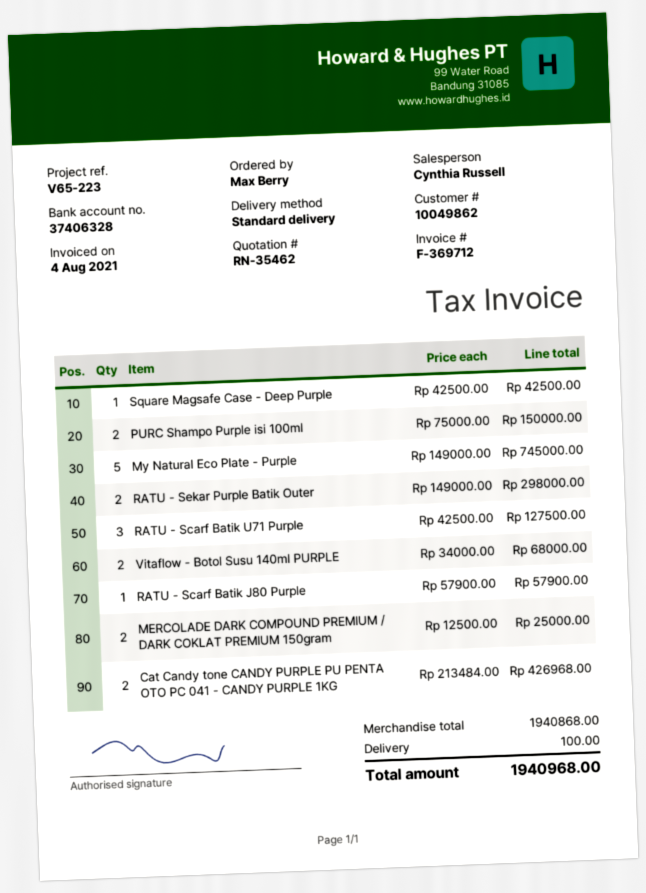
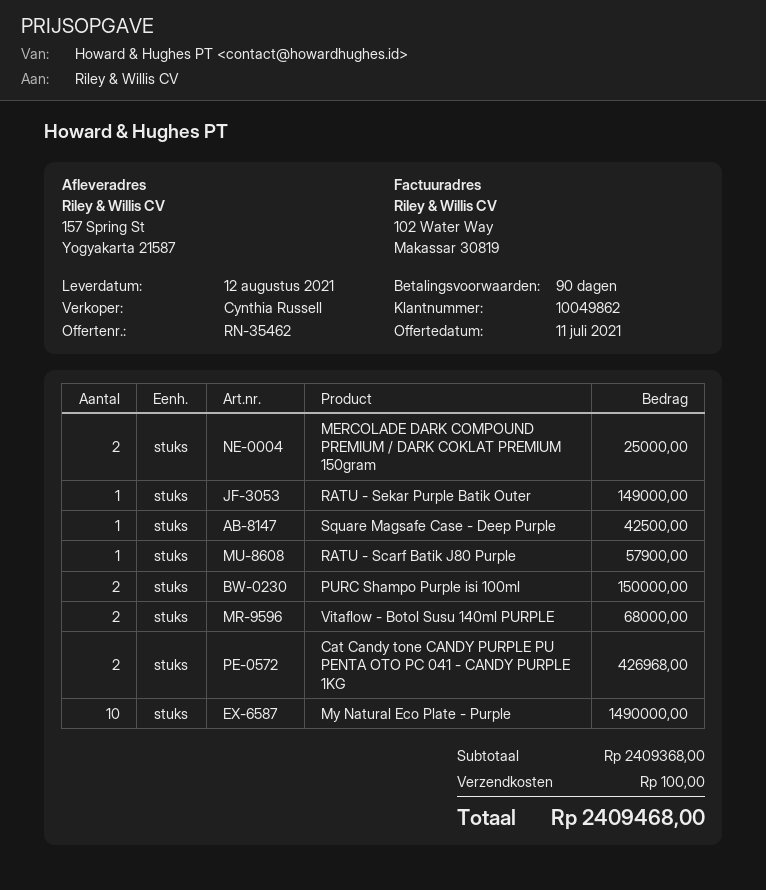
My Natural Eco Plate - Purple: 5 for 745000.00 -> 10 for 1490000.00
RATU - Sekar Purple Batik Outer: 2 for 298000.00 -> 1 for 149000.00
RATU - Scarf Batik U71 Purple: 3 for 127500.00 -> none
subtotal: 1940868.00 -> 2409368.00
total: 1940968.00 -> 2409468.00

